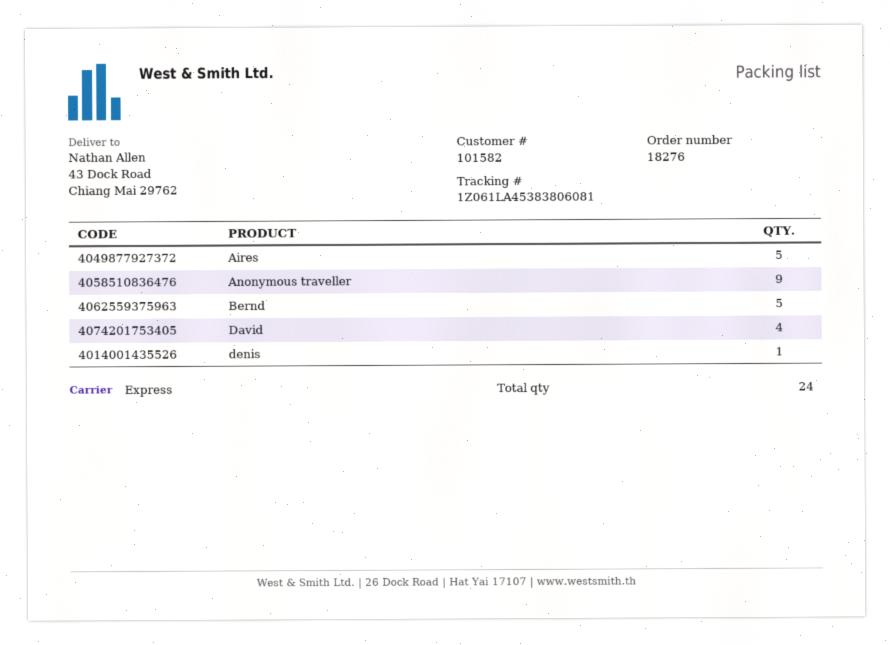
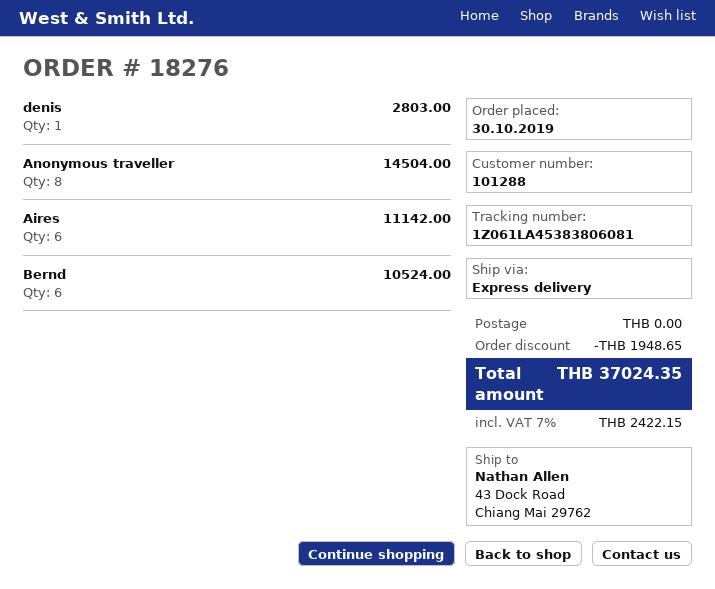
customer number: 101582 -> 101288
Aires: 5 -> 6
Anonymous traveller: 9 -> 8
Bernd: 5 -> 6
David: 4 -> none

